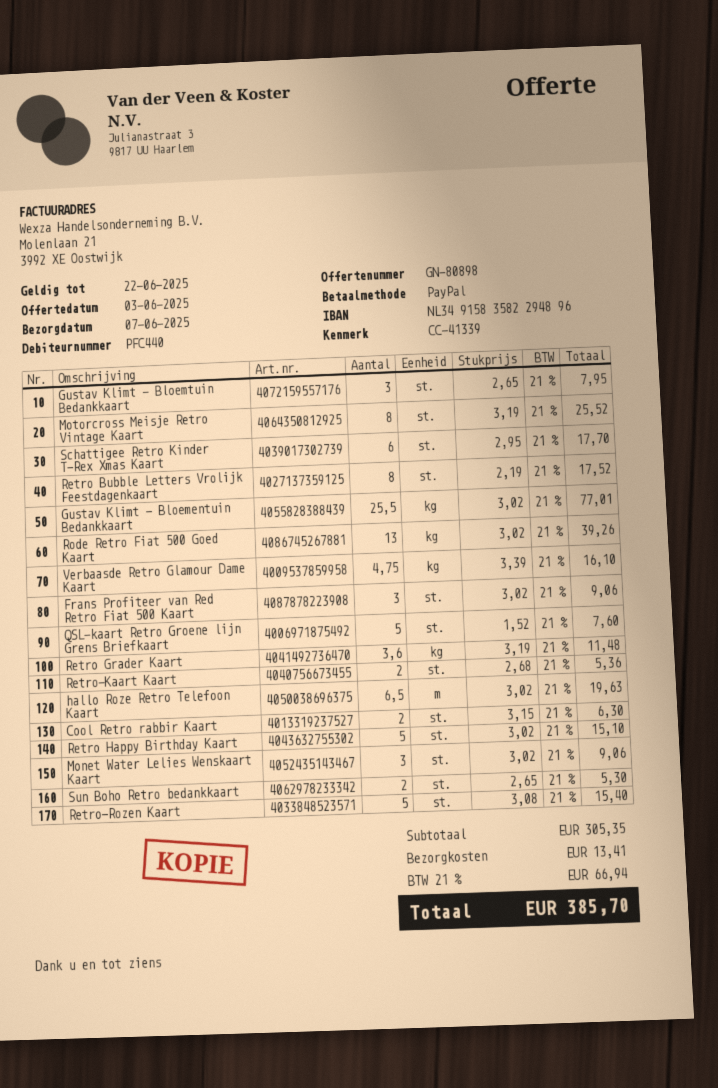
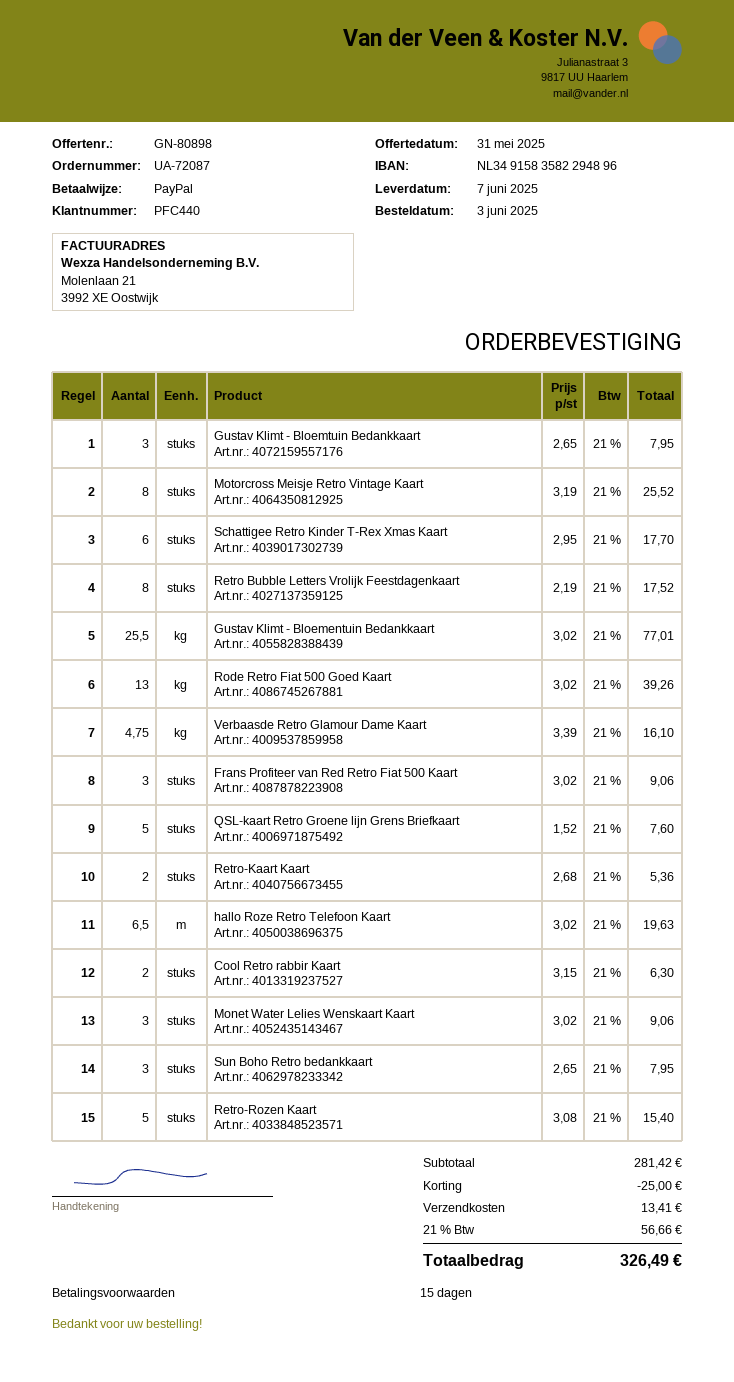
quote date: 2025-06-03 -> 2025-05-31
Retro Grader Kaart: 3.6 x 3.19 = 11.48 -> none
Retro Happy Birthday Kaart: 5 x 3.02 = 15.10 -> none
Sun Boho Retro bedankkaart: 2 x 2.65 = 5.30 -> 3 x 2.65 = 7.95
subtotal: 305.35 -> 281.42
discount: none -> 25.00
tax: 21% = 66.94 -> 21% = 56.66
total: 385.70 -> 326.49

